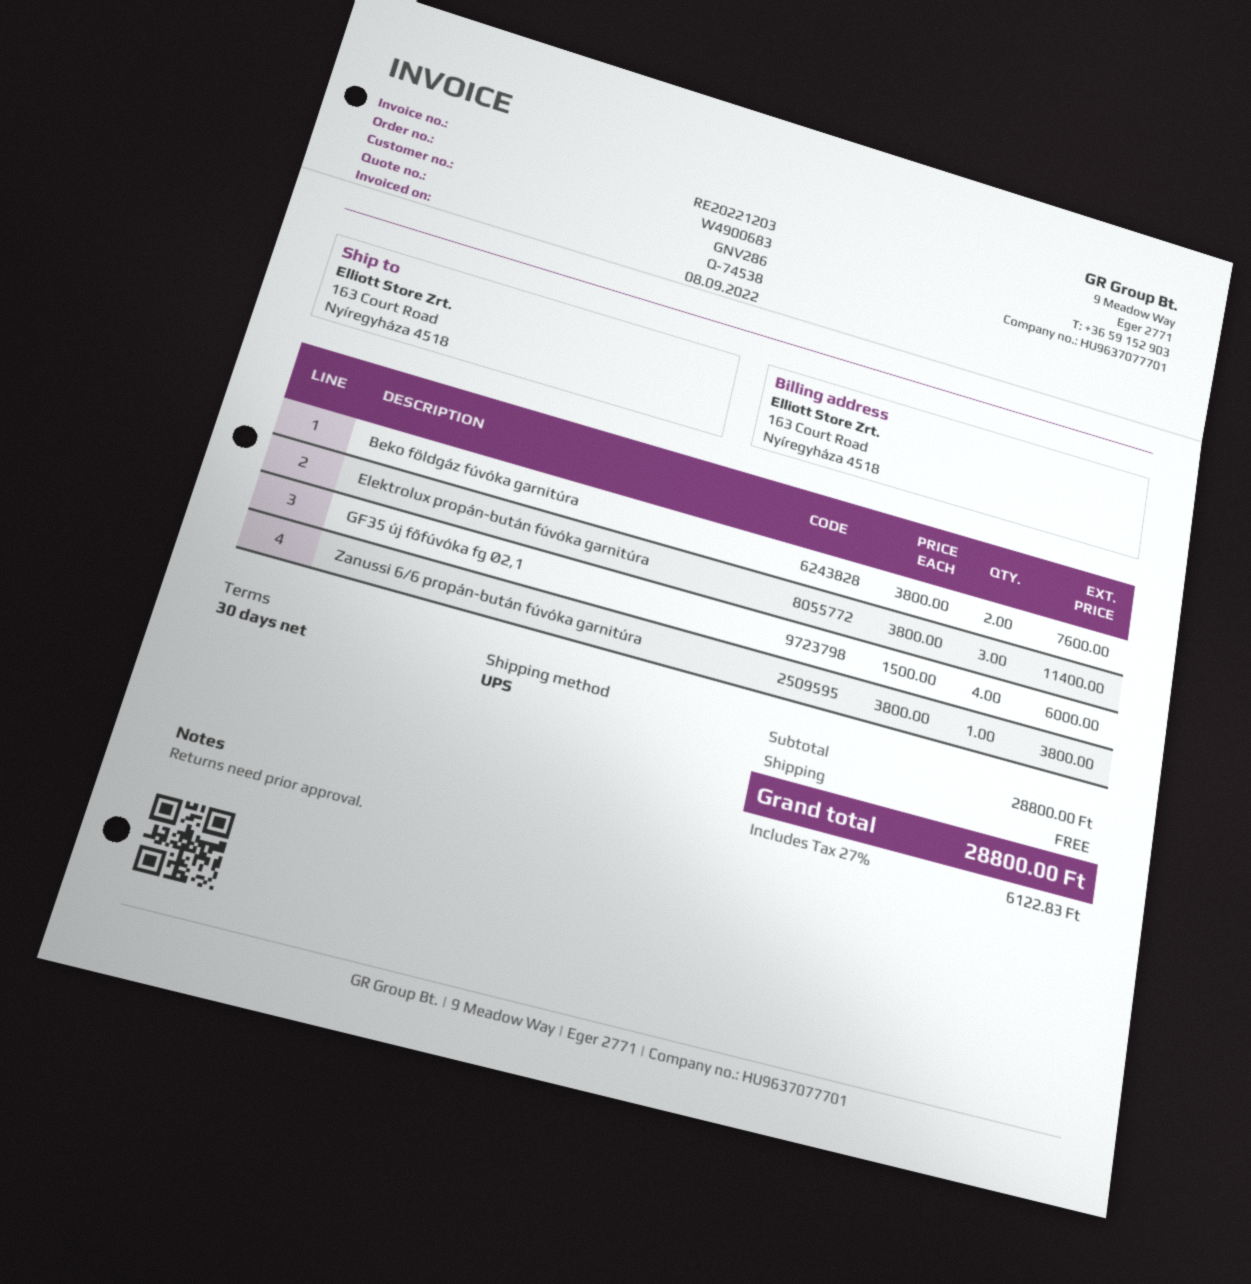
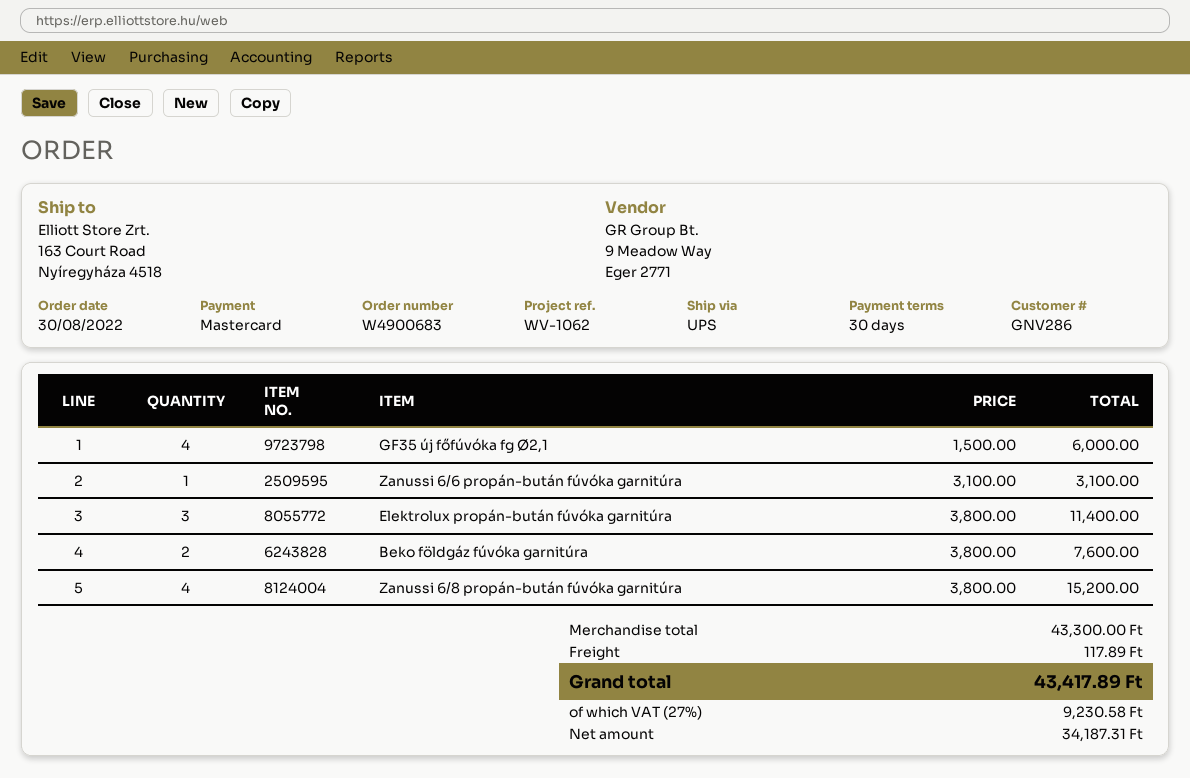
Zanussi 6/6 propán-bután fúvóka garnitúra: 1 x 3800.00 = 3800.00 -> 1 x 3100.00 = 3100.00
Zanussi 6/8 propán-bután fúvóka garnitúra: none -> 4 x 3800.00 = 15200.00
subtotal: 28800.00 -> 43300.00
shipping: 0.00 -> 117.89
tax: 27% = 6122.83 -> 27% = 9230.58
total: 28800.00 -> 43417.89

